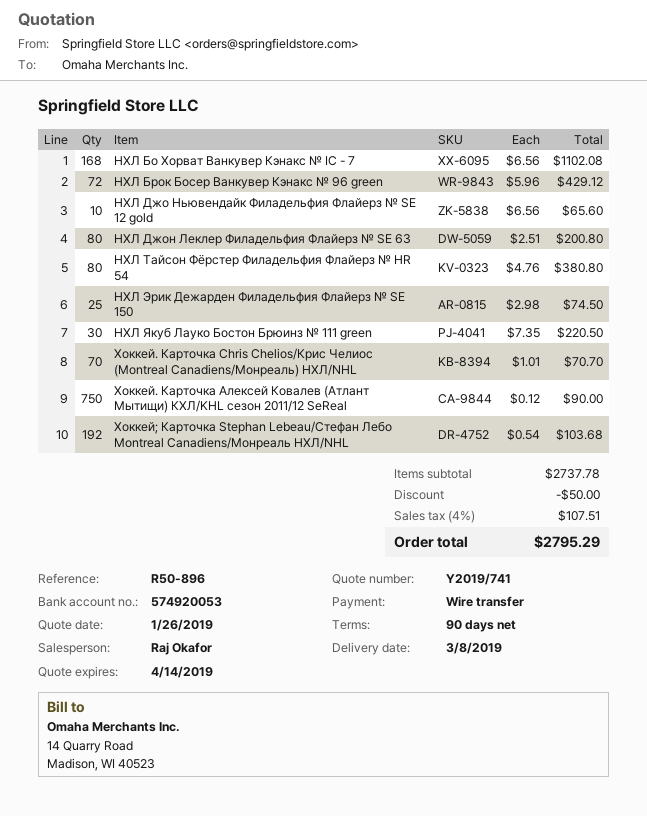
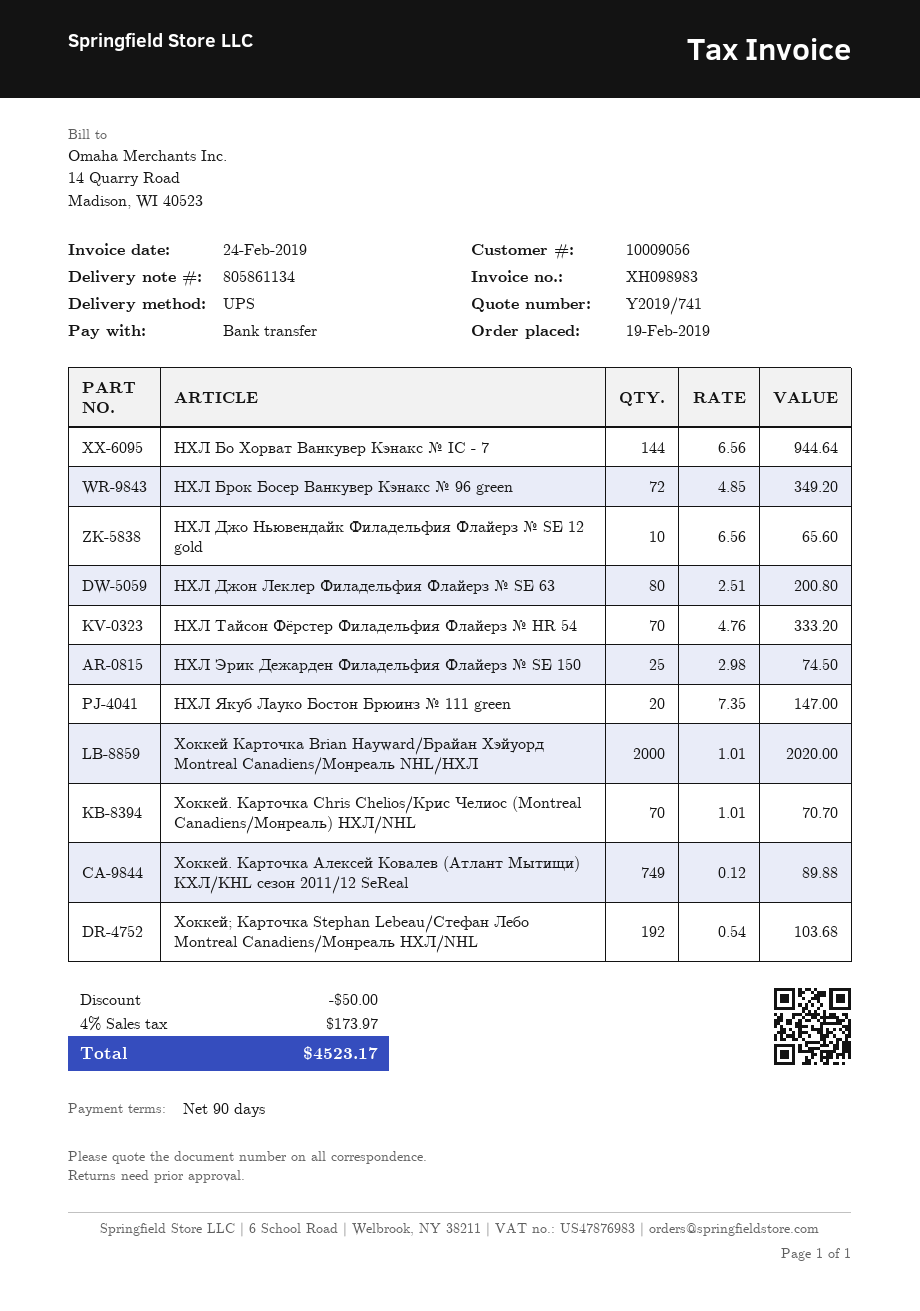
НХЛ Бо Хорват Ванкувер Кэнакс № IC - 7: 168 x 6.56 = 1102.08 -> 144 x 6.56 = 944.64
НХЛ Брок Босер Ванкувер Кэнакс № 96 green: 72 x 5.96 = 429.12 -> 72 x 4.85 = 349.20
НХЛ Тайсон Фёрстер Филадельфия Флайерз № HR 54: 80 x 4.76 = 380.80 -> 70 x 4.76 = 333.20
НХЛ Якуб Лауко Бостон Брюинз № 111 green: 30 x 7.35 = 220.50 -> 20 x 7.35 = 147.00
Хоккей. Карточка Алексей Ковалев (Атлант Мытищи) КХЛ/KHL сезон 2011/12 SeReal: 750 x 0.12 = 90.00 -> 749 x 0.12 = 89.88
Хоккей Карточка Brian Hayward/Брайан Хэйуорд Montreal Canadiens/Монреаль NHL/НХЛ: none -> 2000 x 1.01 = 2020.00
tax: 4% = 107.51 -> 4% = 173.97
total: 2795.29 -> 4523.17

